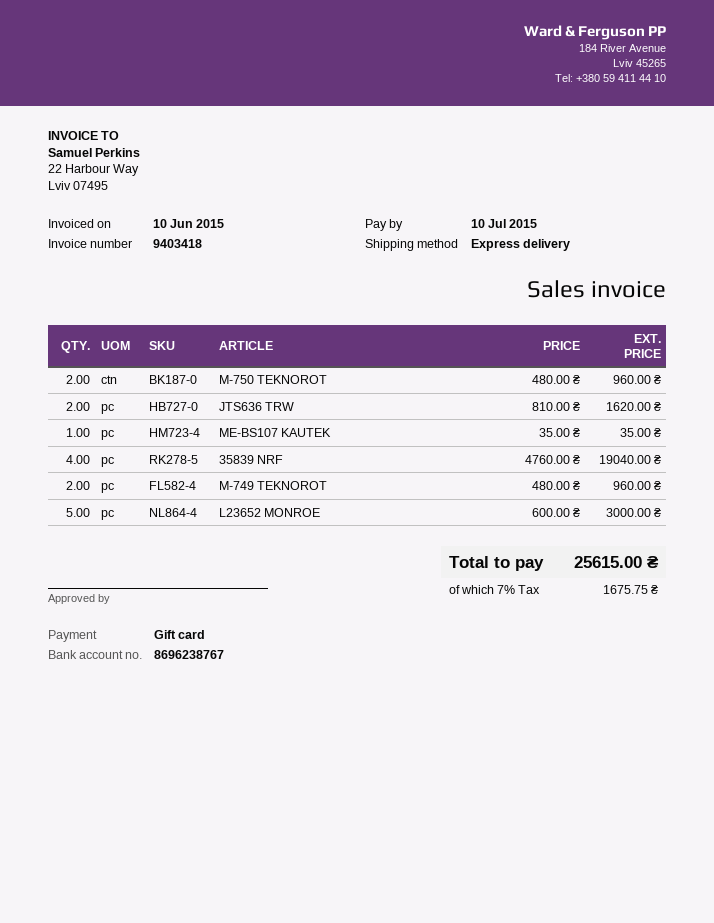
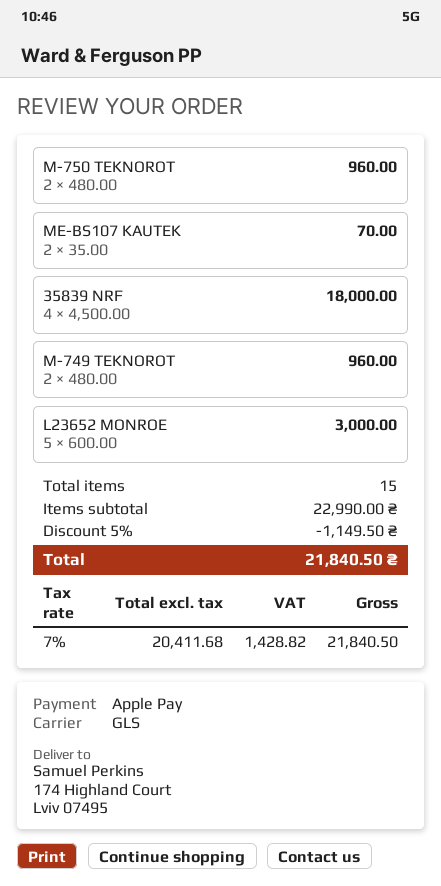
payment method: gift card -> Apple Pay
shipping method: express -> GLS
JTS636 TRW: 2 x 810.00 = 1620.00 -> none
ME-BS107 KAUTEK: 1 x 35.00 = 35.00 -> 2 x 35.00 = 70.00
35839 NRF: 4 x 4760.00 = 19040.00 -> 4 x 4500.00 = 18000.00
discount: none -> 5% = 1149.50
tax: 7% = 1675.75 -> 7% = 1428.82
total: 25615.00 -> 21840.50

